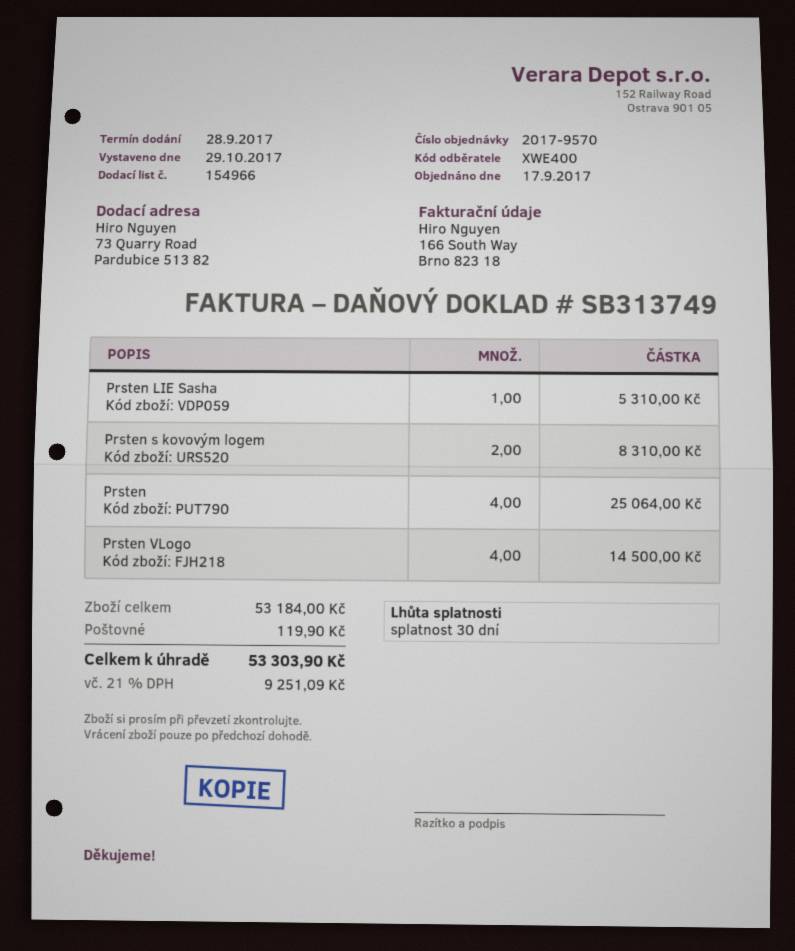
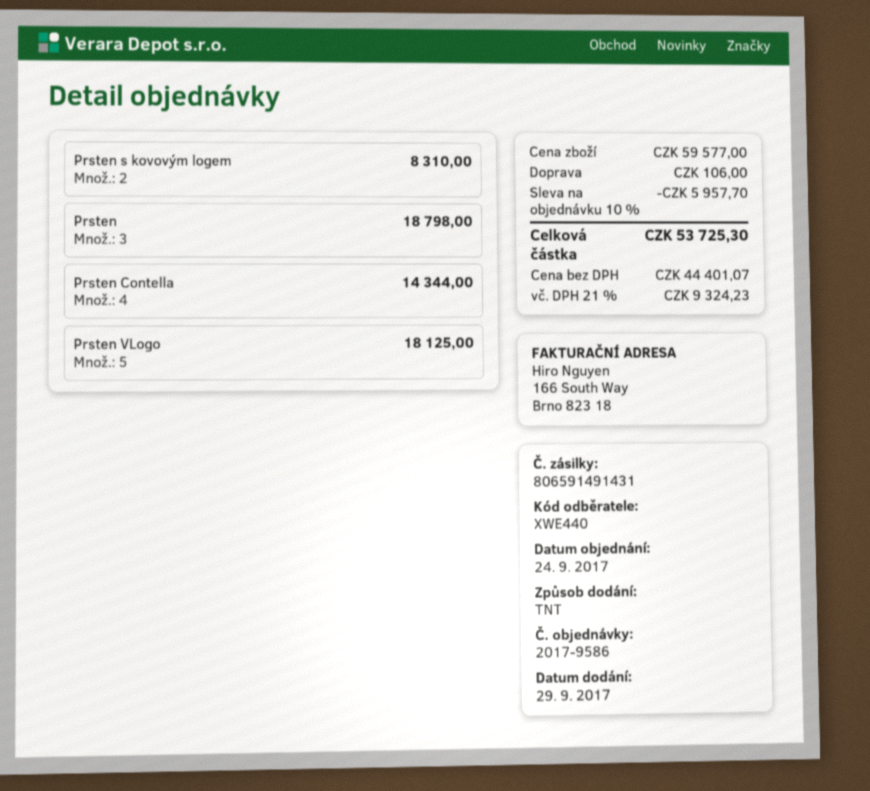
order number: 2017-9570 -> 2017-9586
order date: 2017-09-17 -> 2017-09-24
delivery date: 2017-09-28 -> 2017-09-29
customer number: XWE400 -> XWE440
Prsten LIE Sasha: 1 for 5310.00 -> none
Prsten: 4 for 25064.00 -> 3 for 18798.00
Prsten VLogo: 4 for 14500.00 -> 5 for 18125.00
Prsten Contella: none -> 4 for 14344.00
subtotal: 53184.00 -> 59577.00
discount: none -> 10% = 5957.70
shipping: 119.90 -> 106.00
tax: 21% = 9251.09 -> 21% = 9324.23
total: 53303.90 -> 53725.30

